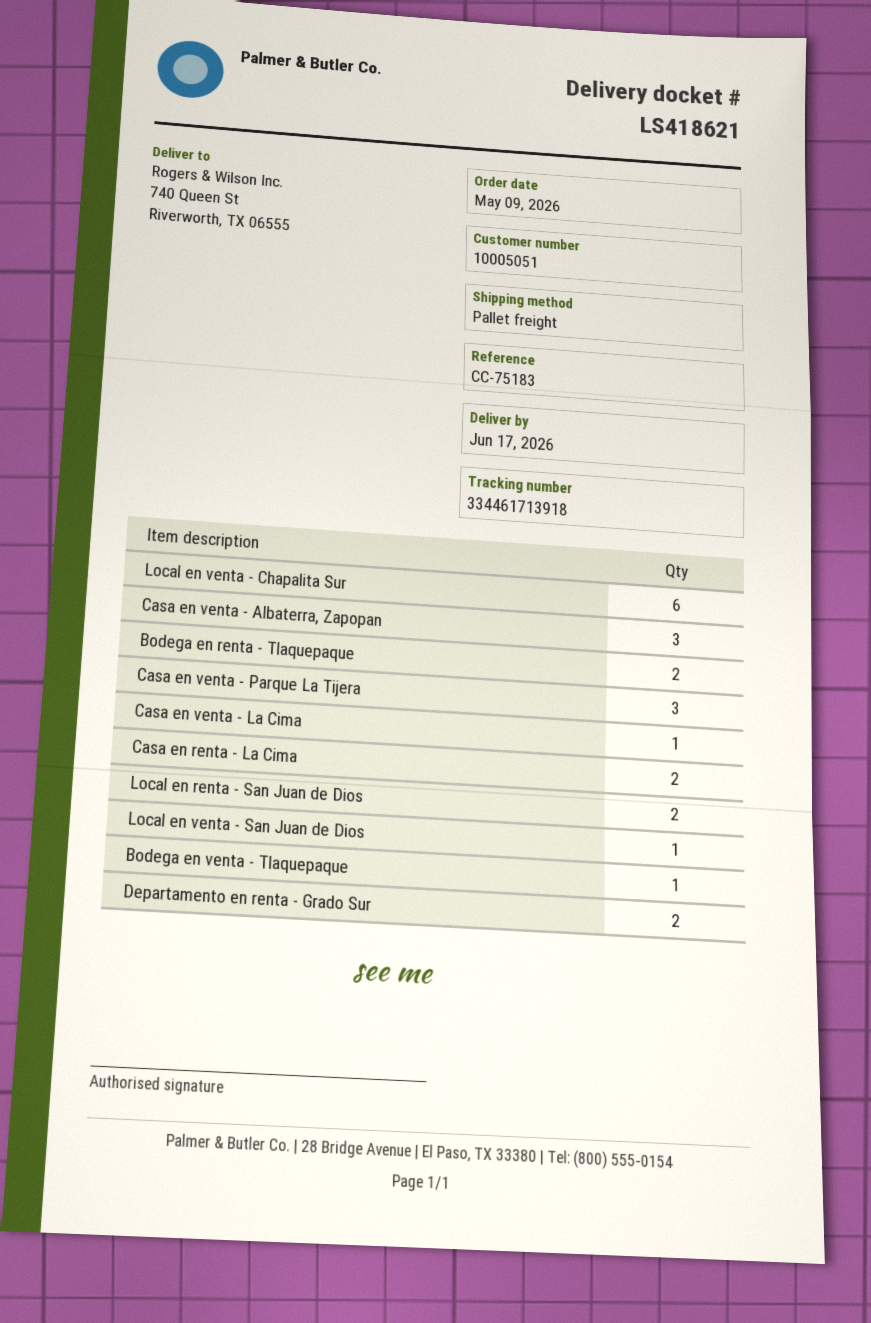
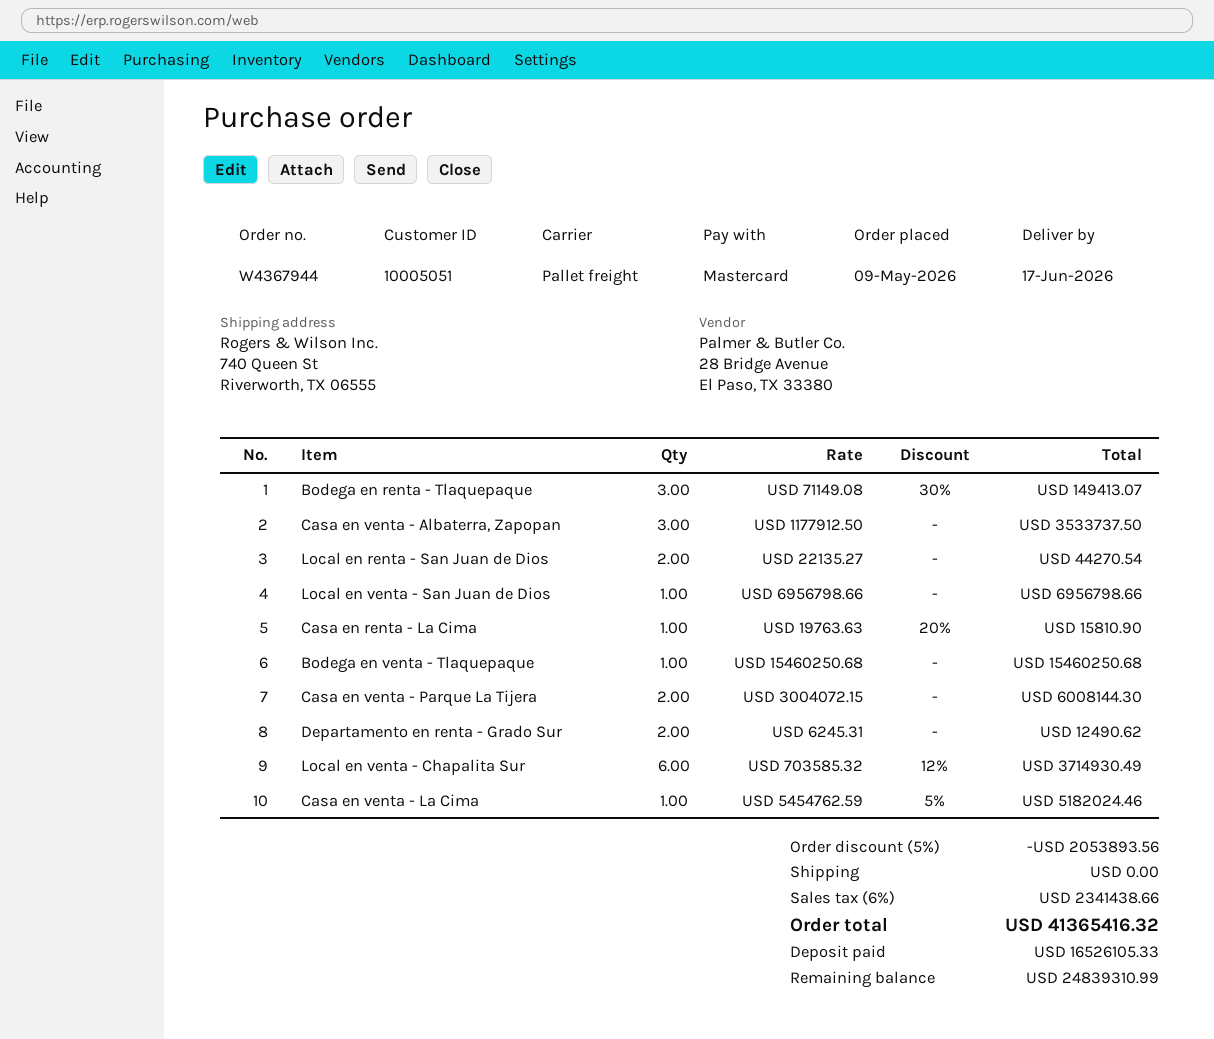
Bodega en renta - Tlaquepaque: 2 -> 3
Casa en venta - Parque La Tijera: 3 -> 2
Casa en renta - La Cima: 2 -> 1

